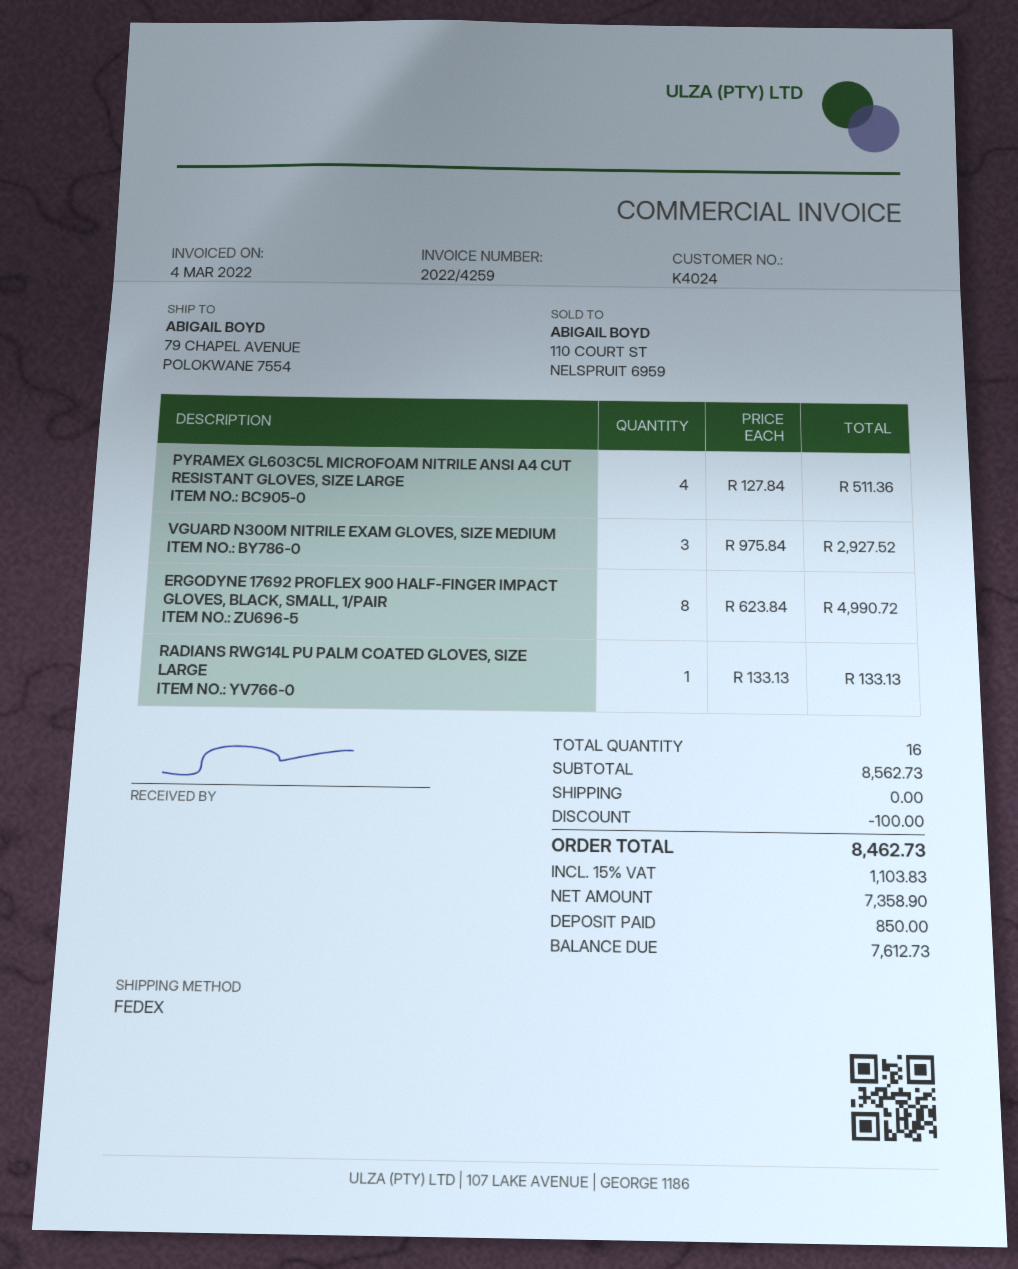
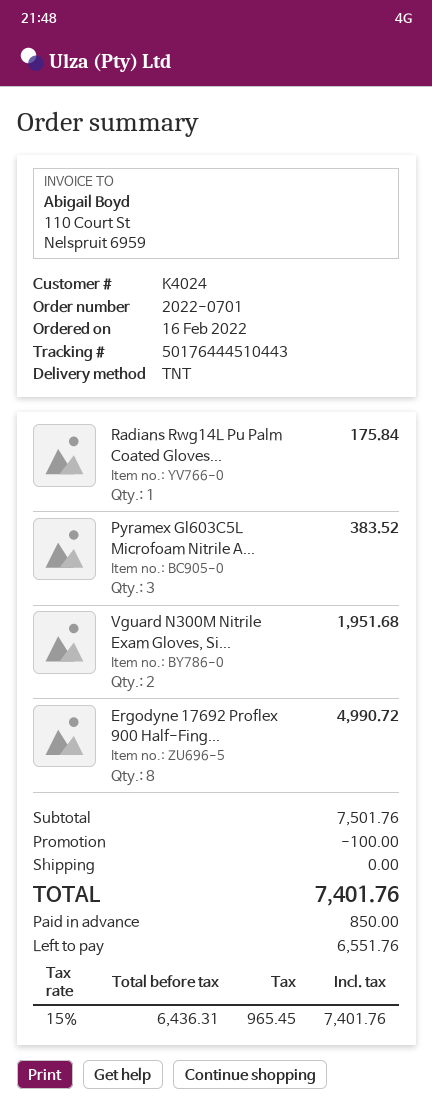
shipping method: FedEx -> TNT
PYRAMEX GL603C5L MICROFOAM NITRILE ANSI A4 CUT RESISTANT GLOVES, SIZE LARGE: 4 for 511.36 -> 3 for 383.52
VGUARD N300M NITRILE EXAM GLOVES, SIZE MEDIUM: 3 for 2927.52 -> 2 for 1951.68
RADIANS RWG14L PU PALM COATED GLOVES, SIZE LARGE: 1 for 133.13 -> 1 for 175.84
subtotal: 8562.73 -> 7501.76
net: 7358.90 -> 6436.31
tax: 15% = 1103.83 -> 15% = 965.45
total: 8462.73 -> 7401.76
balance: 7612.73 -> 6551.76

